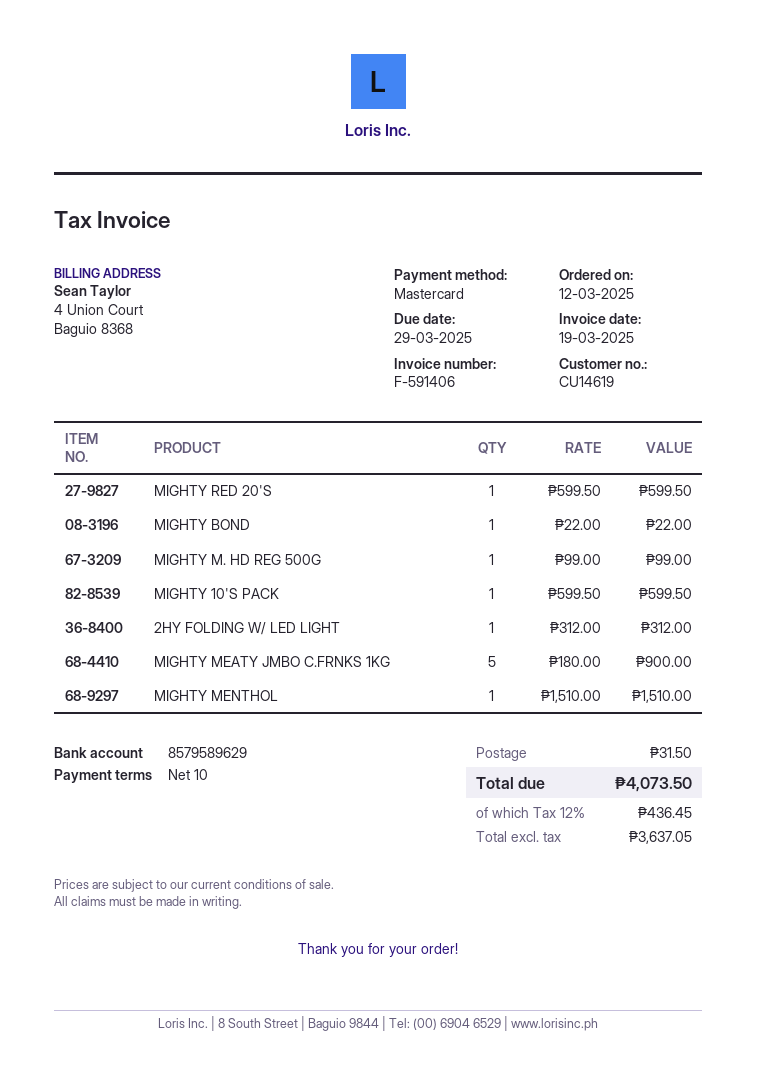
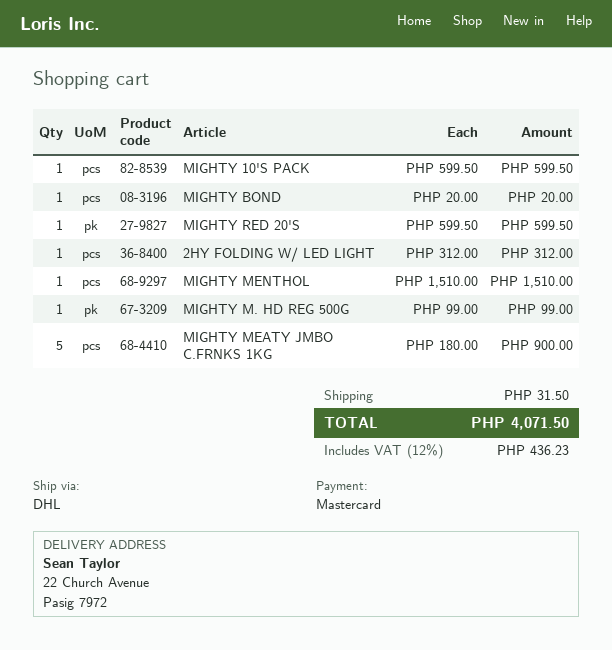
MIGHTY BOND: 1 x 22.00 = 22.00 -> 1 x 20.00 = 20.00
tax: 12% = 436.45 -> 12% = 436.23
total: 4073.50 -> 4071.50

